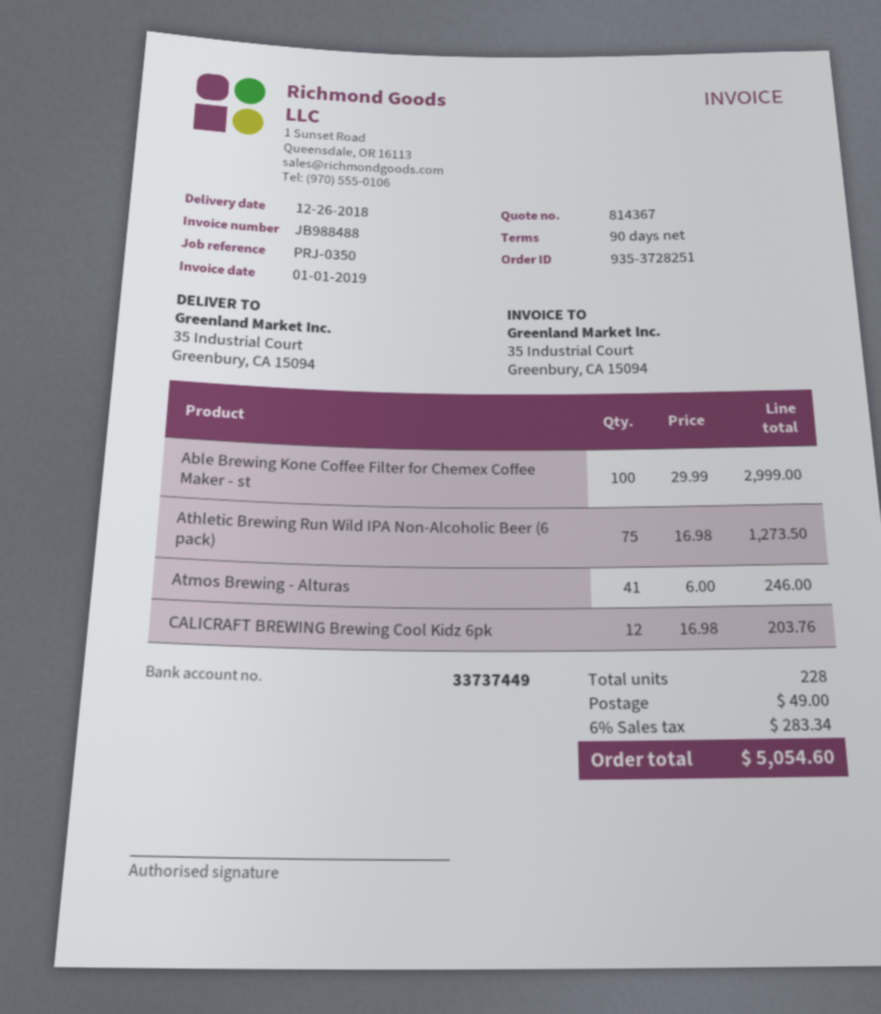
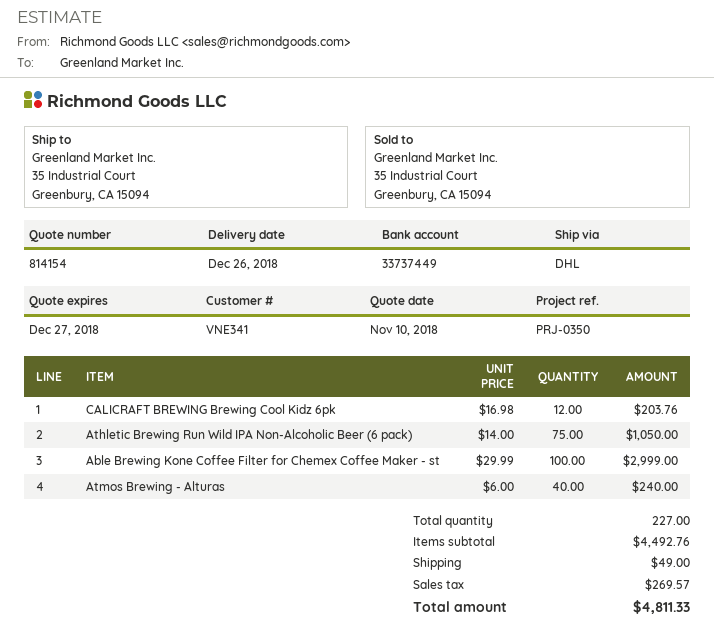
quote number: 814367 -> 814154
Athletic Brewing Run Wild IPA Non-Alcoholic Beer (6 pack): 75 x 16.98 = 1273.50 -> 75 x 14.00 = 1050.00
Atmos Brewing - Alturas: 41 x 6.00 = 246.00 -> 40 x 6.00 = 240.00
total quantity: 228 -> 227
tax: 283.34 -> 269.57
total: 5054.60 -> 4811.33

